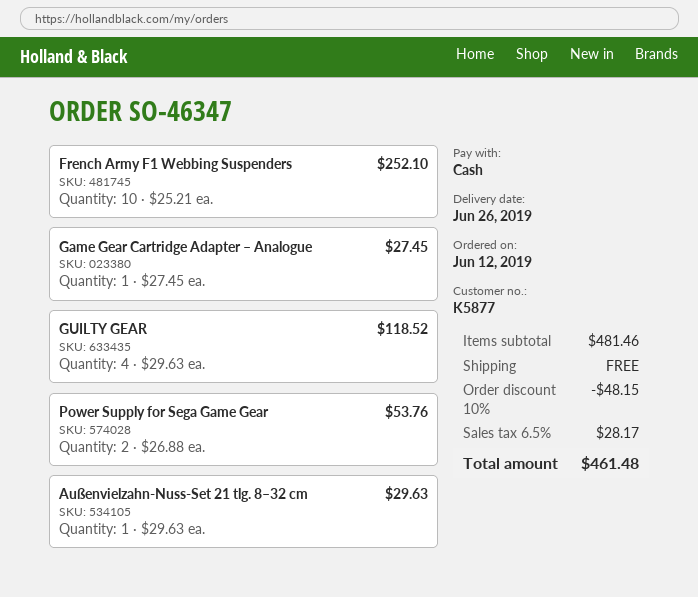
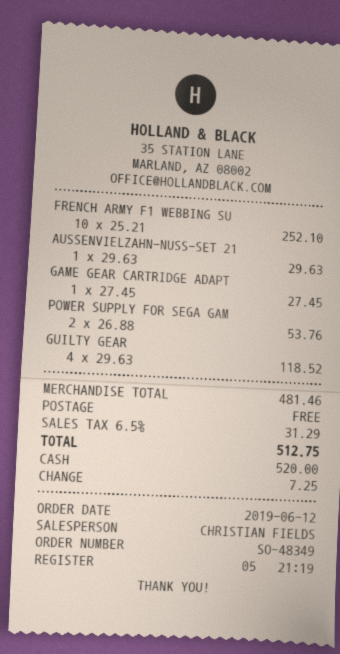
order number: SO-46347 -> SO-48349
discount: 10% = 48.15 -> none
tax: 6.5% = 28.17 -> 6.5% = 31.29
total: 461.48 -> 512.75

